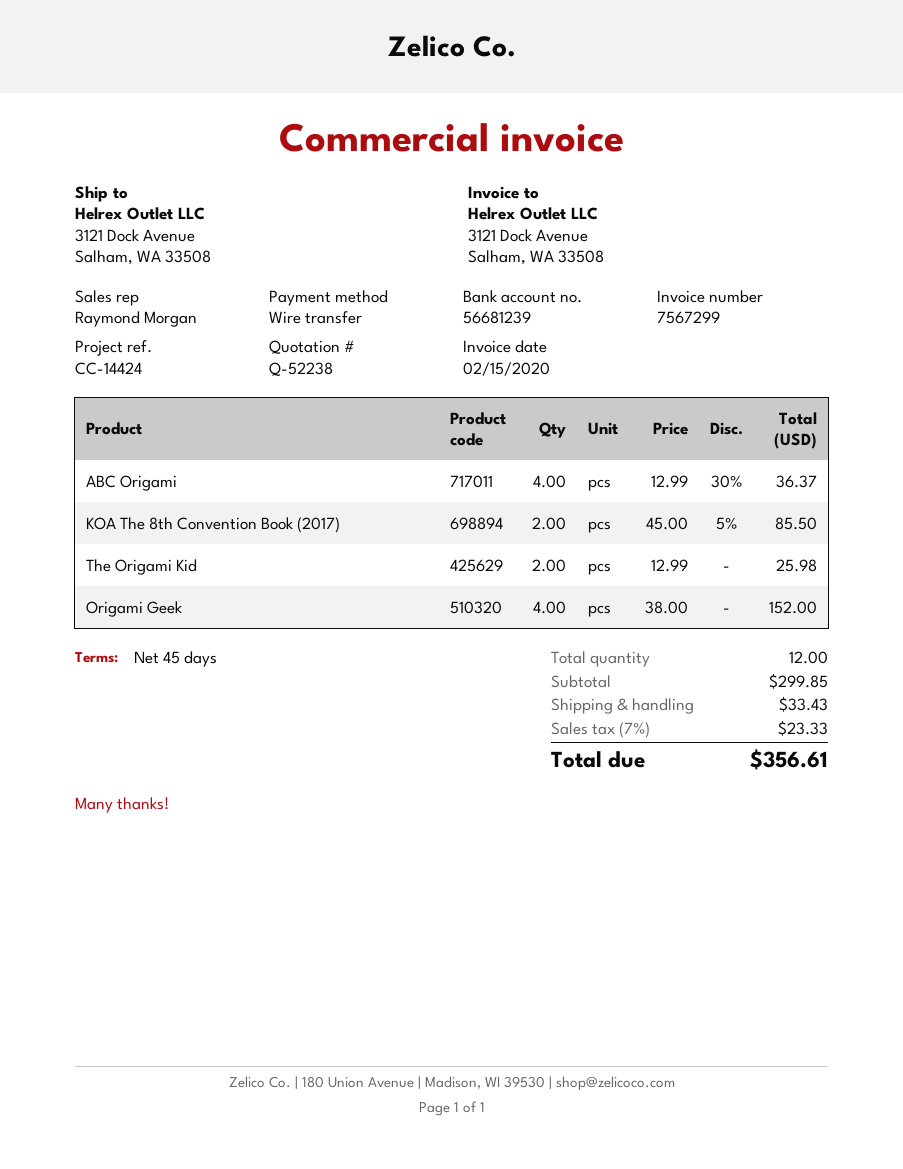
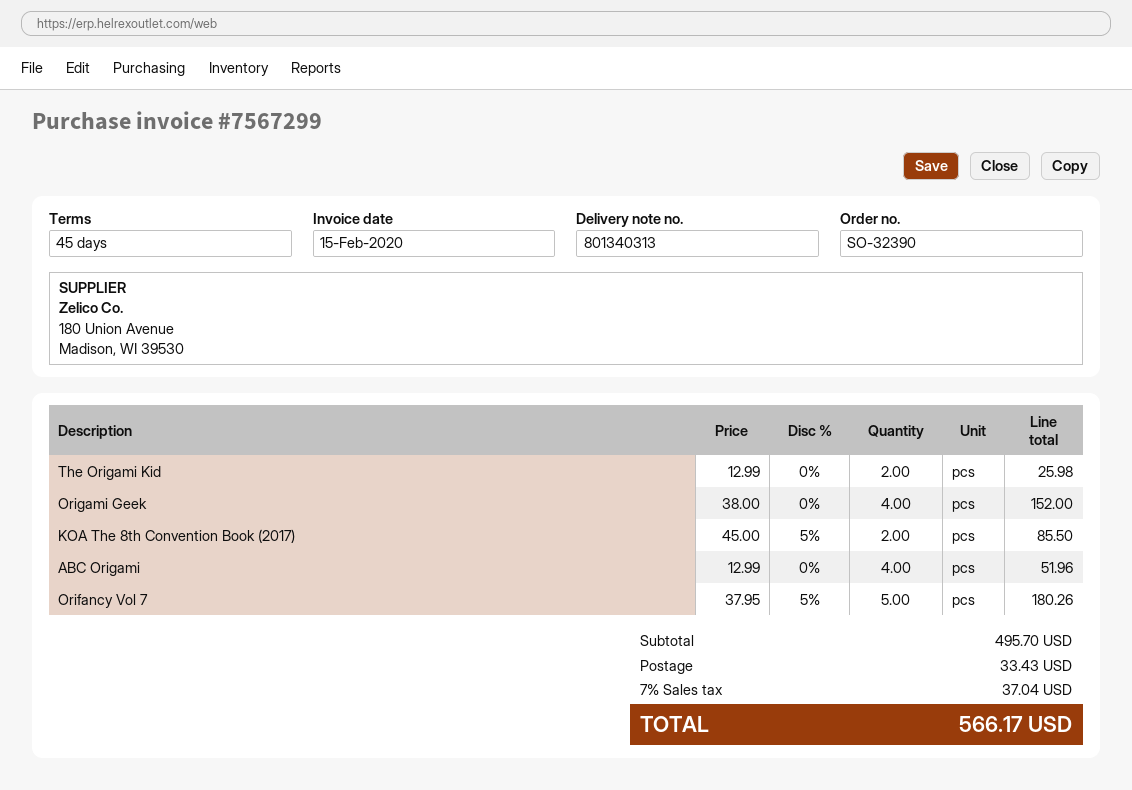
ABC Origami: 4 x 12.99 - 30% = 36.37 -> 4 x 12.99 = 51.96
Orifancy Vol 7: none -> 5 x 37.95 - 5% = 180.26
subtotal: 299.85 -> 495.70
tax: 7% = 23.33 -> 7% = 37.04
total: 356.61 -> 566.17

